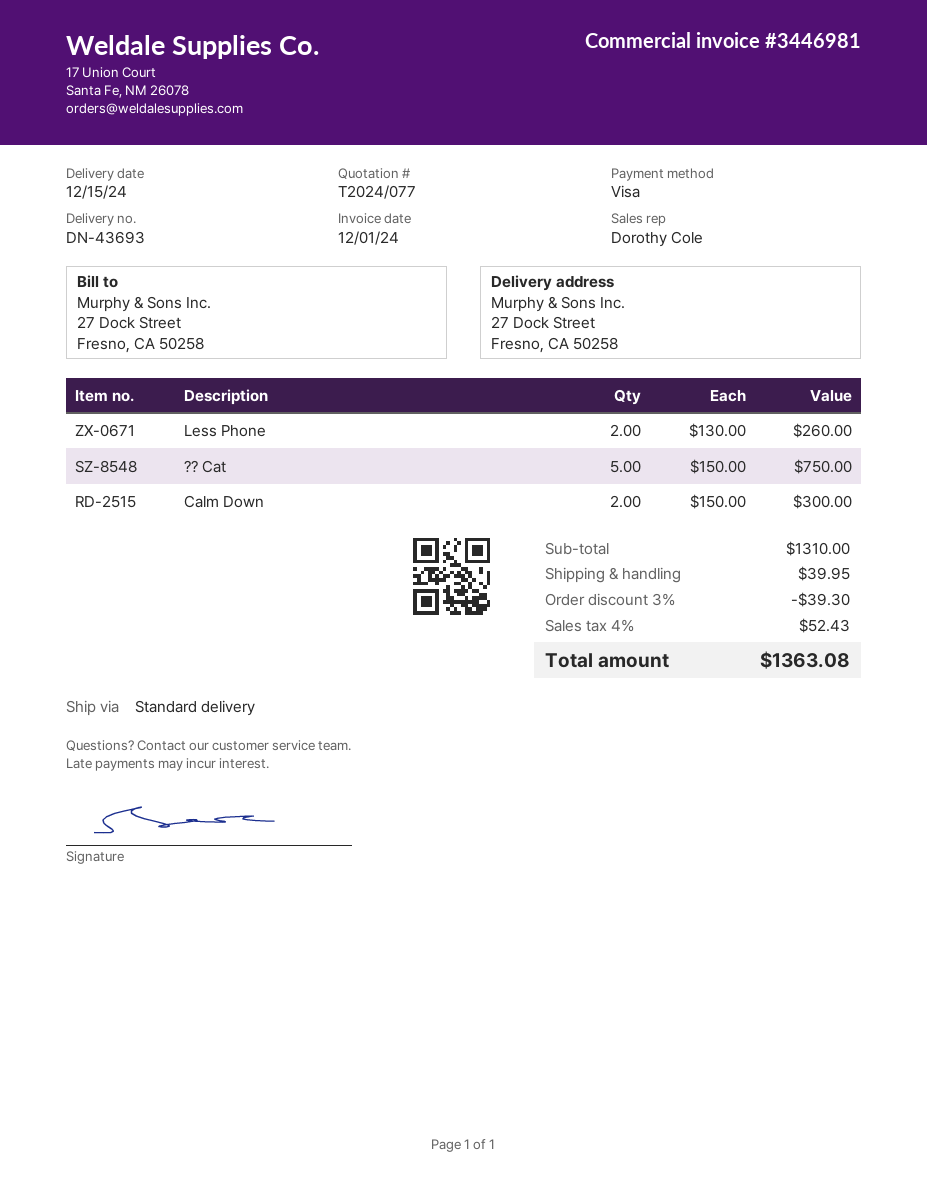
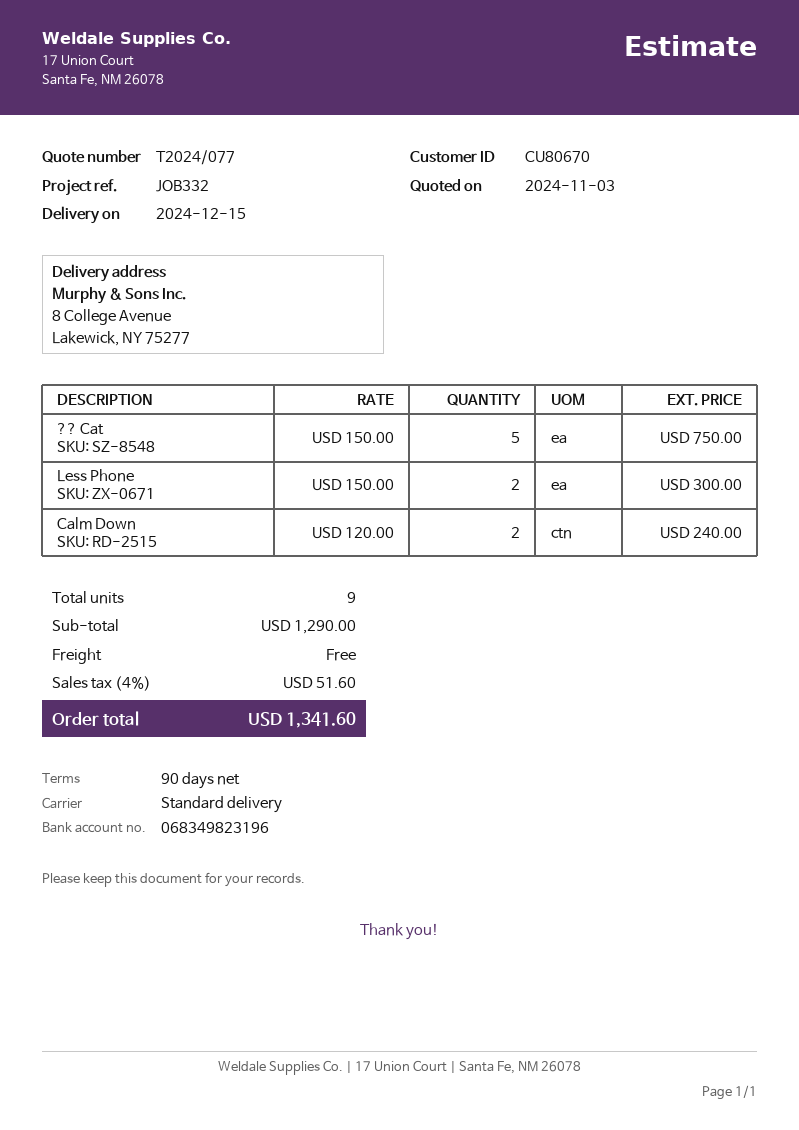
ship to: 27 Dock Street, Fresno, CA 50258 -> 8 College Avenue, Lakewick, NY 75277
Less Phone: 2 x 130.00 = 260.00 -> 2 x 150.00 = 300.00
Calm Down: 2 x 150.00 = 300.00 -> 2 x 120.00 = 240.00
subtotal: 1310.00 -> 1290.00
discount: 3% = 39.30 -> none
shipping: 39.95 -> 0.00
tax: 4% = 52.43 -> 4% = 51.60
total: 1363.08 -> 1341.60

